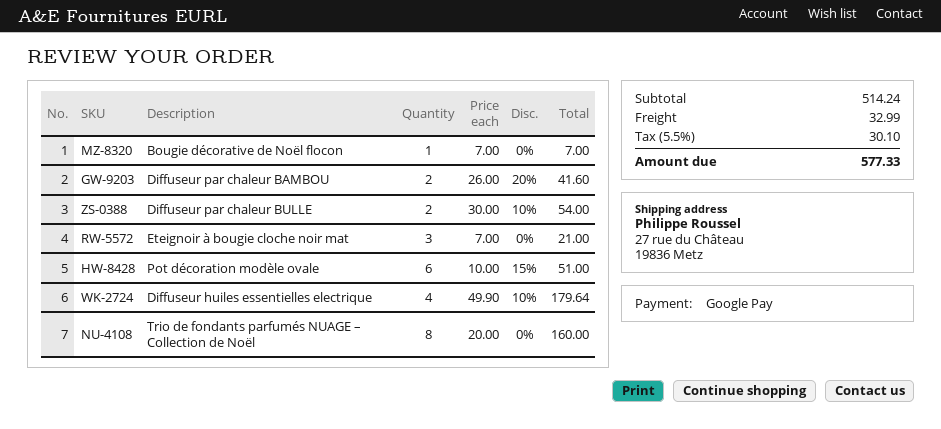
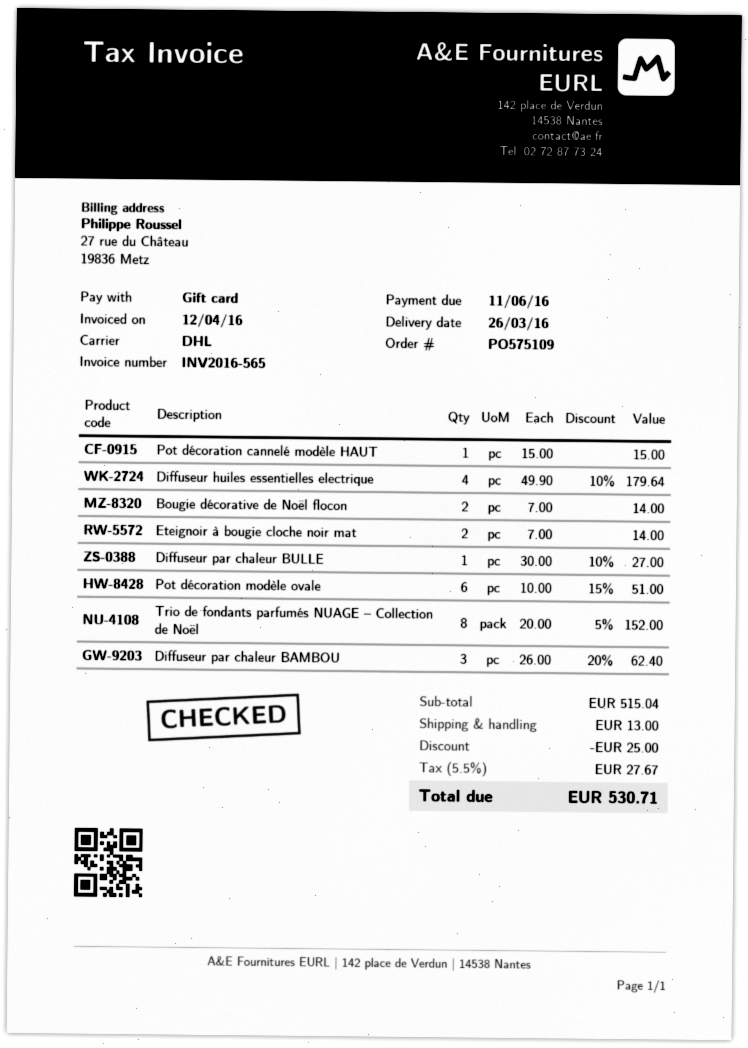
payment method: Google Pay -> gift card
Bougie décorative de Noël flocon: 1 x 7.00 = 7.00 -> 2 x 7.00 = 14.00
Diffuseur par chaleur BAMBOU: 2 x 26.00 - 20% = 41.60 -> 3 x 26.00 - 20% = 62.40
Diffuseur par chaleur BULLE: 2 x 30.00 - 10% = 54.00 -> 1 x 30.00 - 10% = 27.00
Eteignoir à bougie cloche noir mat: 3 x 7.00 = 21.00 -> 2 x 7.00 = 14.00
Trio de fondants parfumés NUAGE – Collection de Noël: 8 x 20.00 = 160.00 -> 8 x 20.00 - 5% = 152.00
Pot décoration cannelé modèle HAUT: none -> 1 x 15.00 = 15.00
subtotal: 514.24 -> 515.04
discount: none -> 25.00
shipping: 32.99 -> 13.00
tax: 5.5% = 30.10 -> 5.5% = 27.67
total: 577.33 -> 530.71

